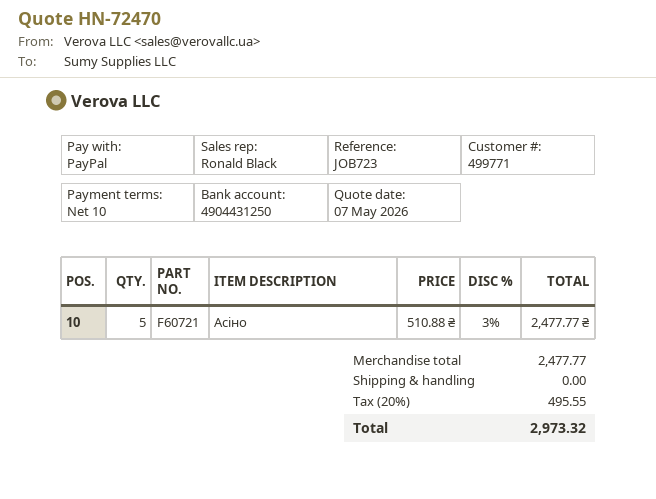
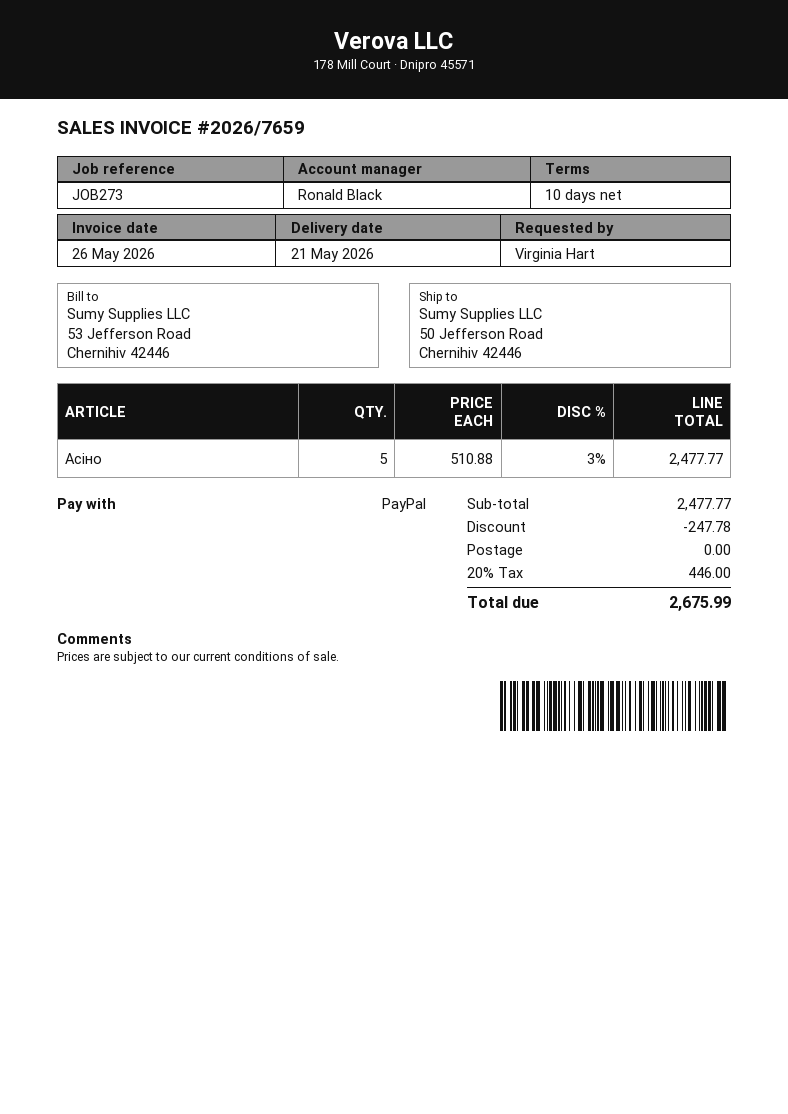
reference: JOB723 -> JOB273
discount: none -> 247.78
tax: 20% = 495.55 -> 20% = 446.00
total: 2973.32 -> 2675.99

